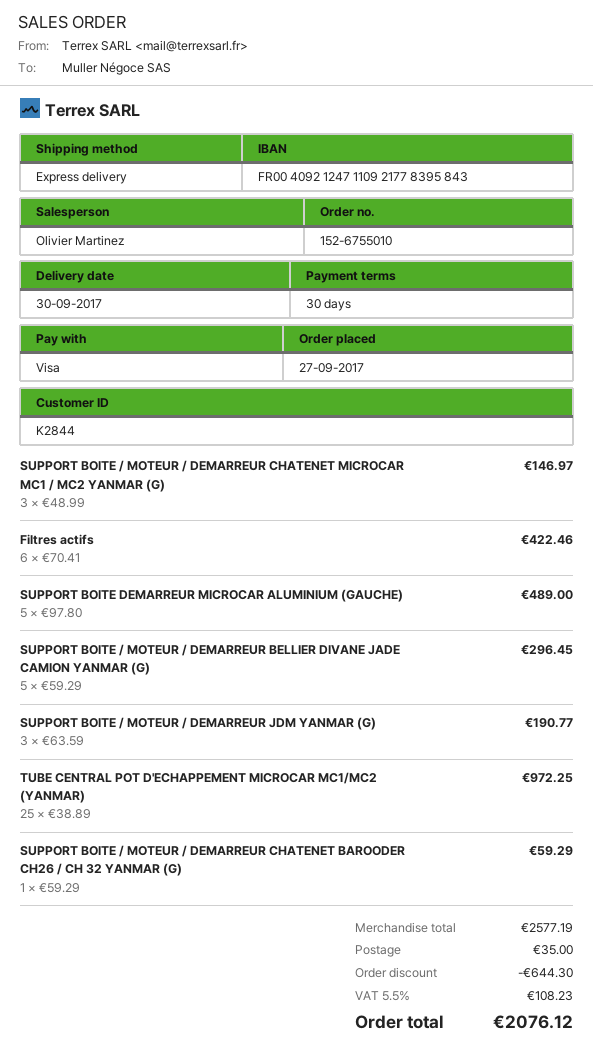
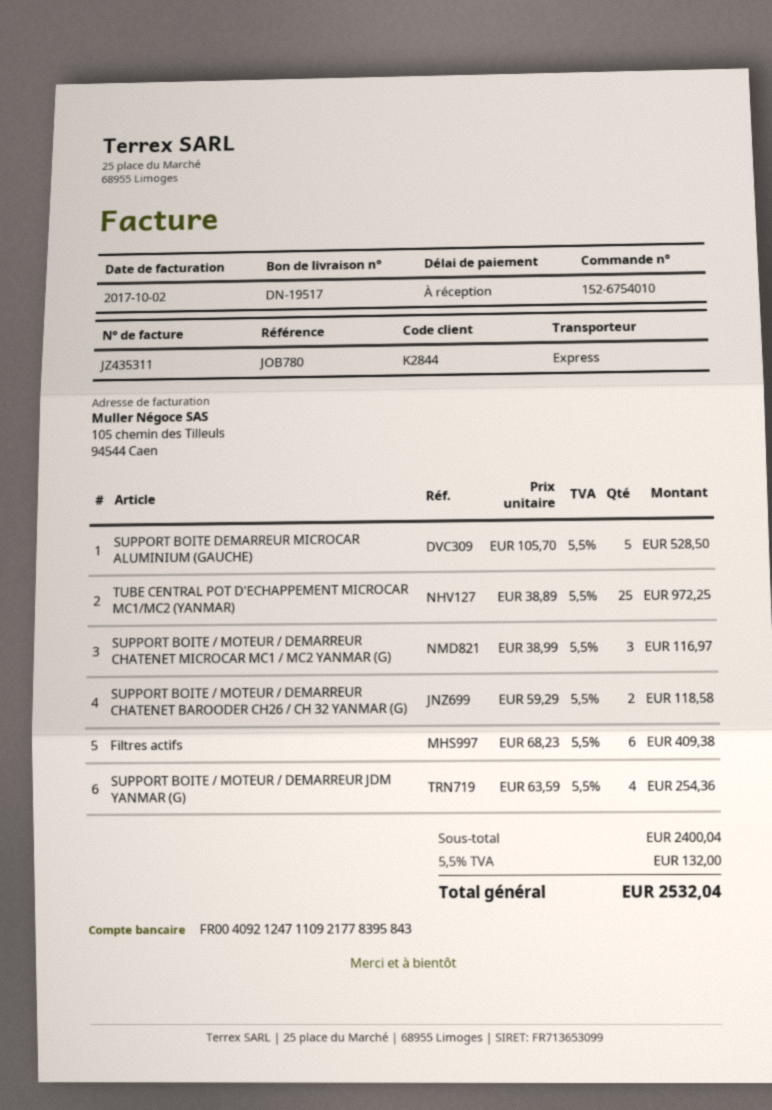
order number: 152-6755010 -> 152-6754010
payment terms: 30 days -> on receipt
SUPPORT BOITE / MOTEUR / DEMARREUR CHATENET MICROCAR MC1 / MC2 YANMAR (G): 3 x 48.99 = 146.97 -> 3 x 38.99 = 116.97
Filtres actifs: 6 x 70.41 = 422.46 -> 6 x 68.23 = 409.38
SUPPORT BOITE DEMARREUR MICROCAR ALUMINIUM (GAUCHE): 5 x 97.80 = 489.00 -> 5 x 105.70 = 528.50
SUPPORT BOITE / MOTEUR / DEMARREUR BELLIER DIVANE JADE CAMION YANMAR (G): 5 x 59.29 = 296.45 -> none
SUPPORT BOITE / MOTEUR / DEMARREUR JDM YANMAR (G): 3 x 63.59 = 190.77 -> 4 x 63.59 = 254.36
SUPPORT BOITE / MOTEUR / DEMARREUR CHATENET BAROODER CH26 / CH 32 YANMAR (G): 1 x 59.29 = 59.29 -> 2 x 59.29 = 118.58
subtotal: 2577.19 -> 2400.04
discount: 644.30 -> none
shipping: 35.00 -> none
tax: 5.5% = 108.23 -> 5.5% = 132.00
total: 2076.12 -> 2532.04

